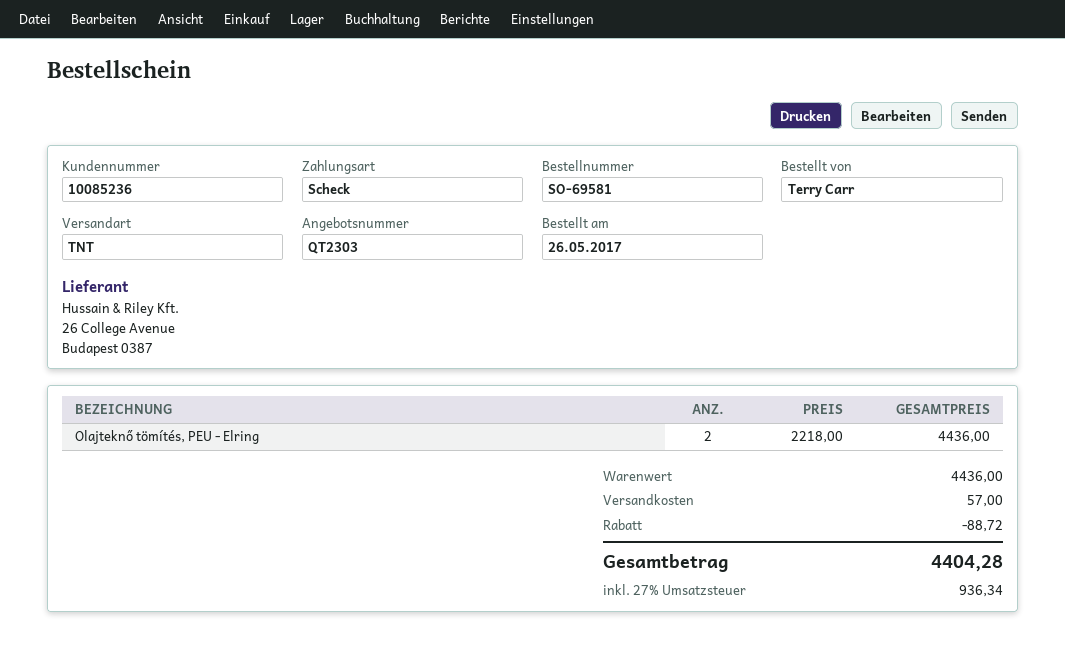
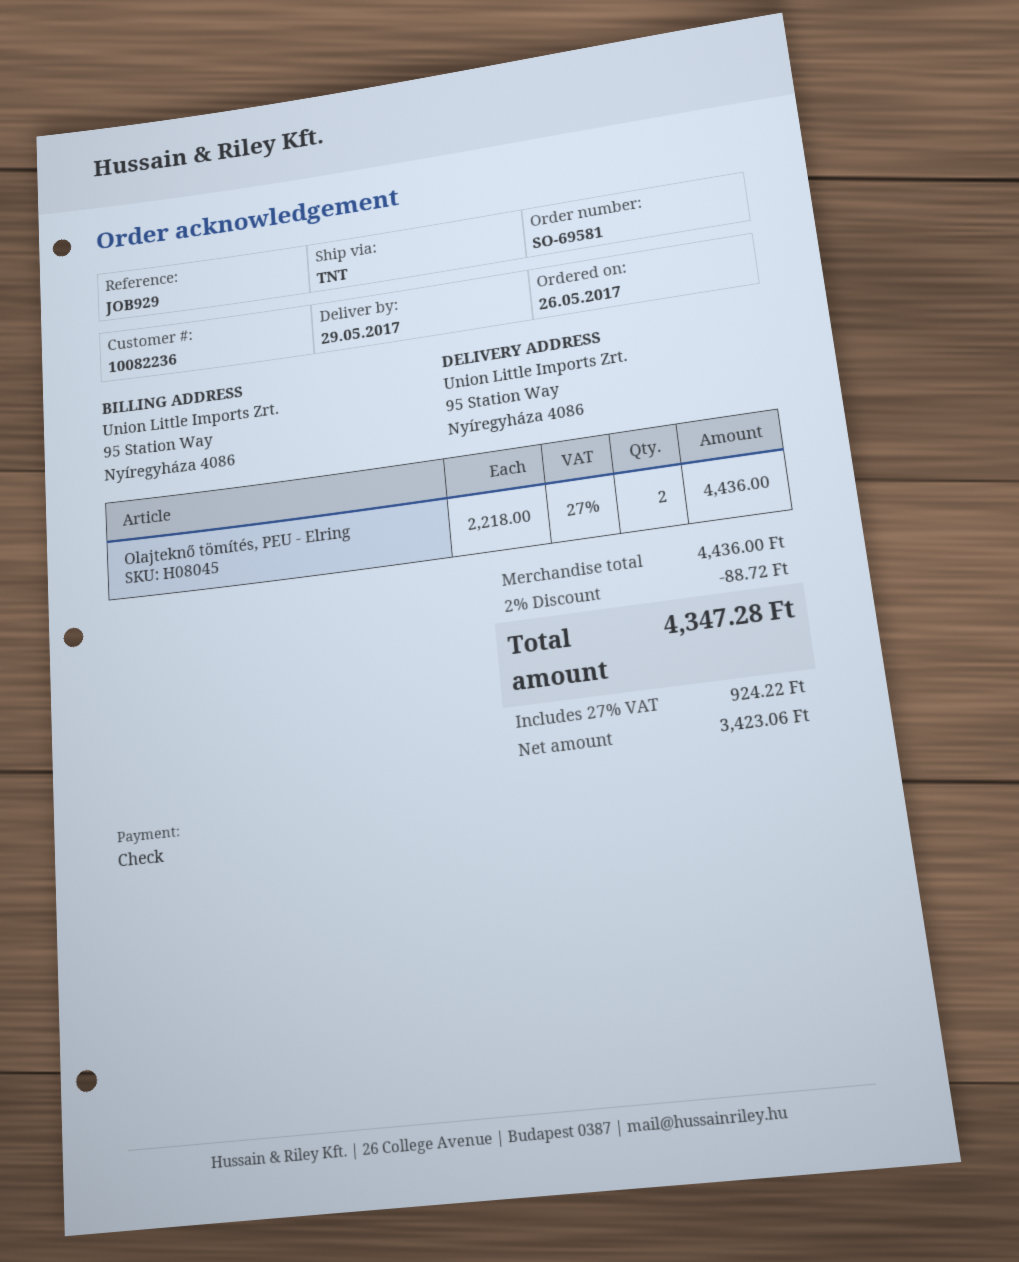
customer number: 10085236 -> 10082236
shipping: 57.00 -> none
tax: 27% = 936.34 -> 27% = 924.22
total: 4404.28 -> 4347.28

